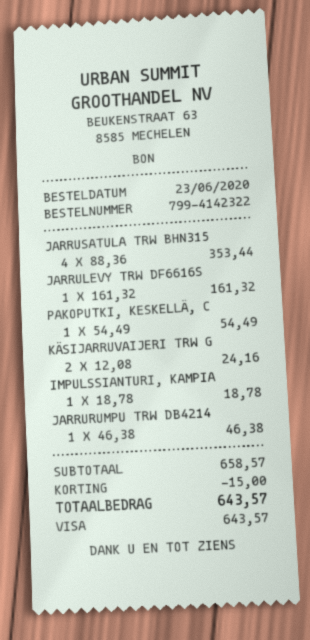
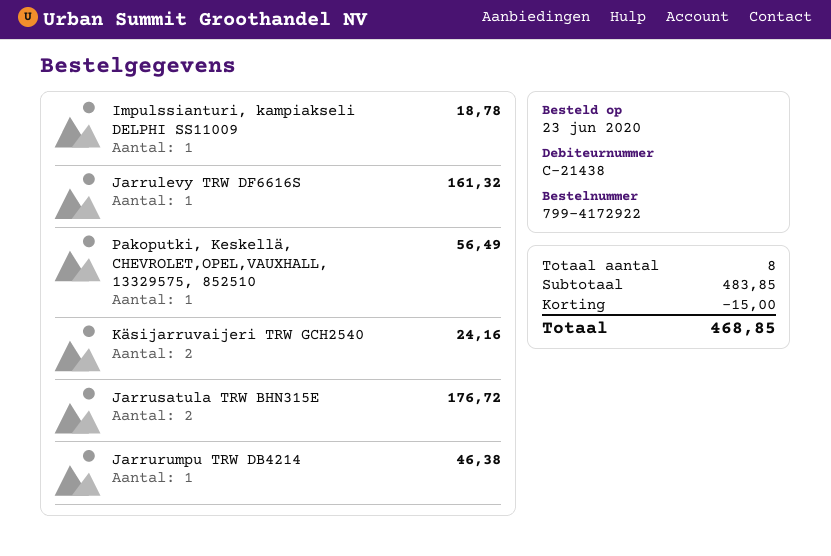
order number: 799-4142322 -> 799-4172922
JARRUSATULA TRW BHN315: 4 for 353.44 -> 2 for 176.72
PAKOPUTKI, KESKELLÄ, C: 1 for 54.49 -> 1 for 56.49
subtotal: 658.57 -> 483.85
total: 643.57 -> 468.85

